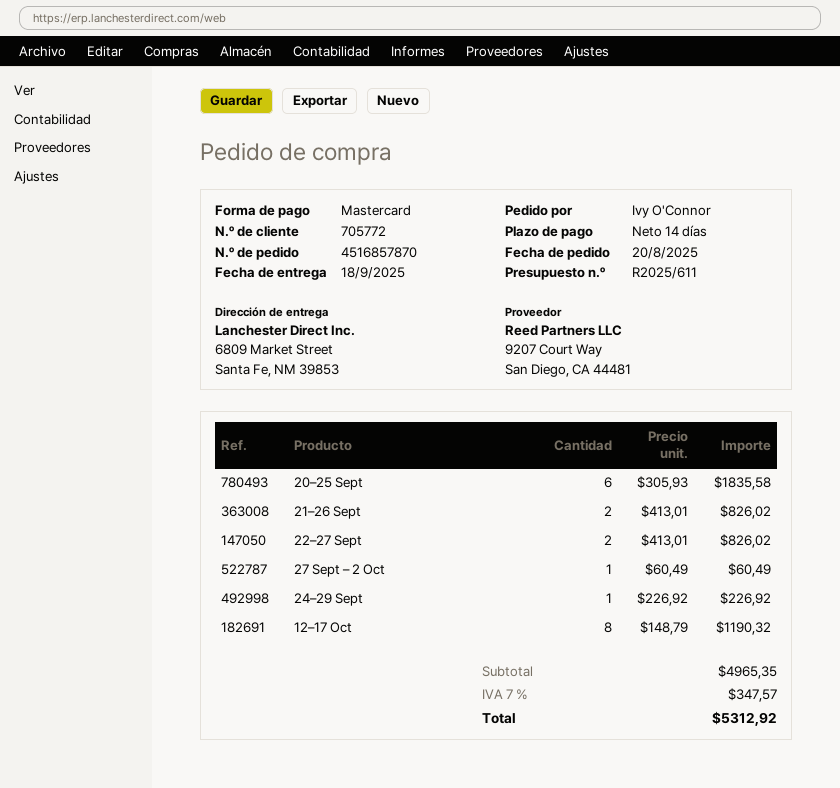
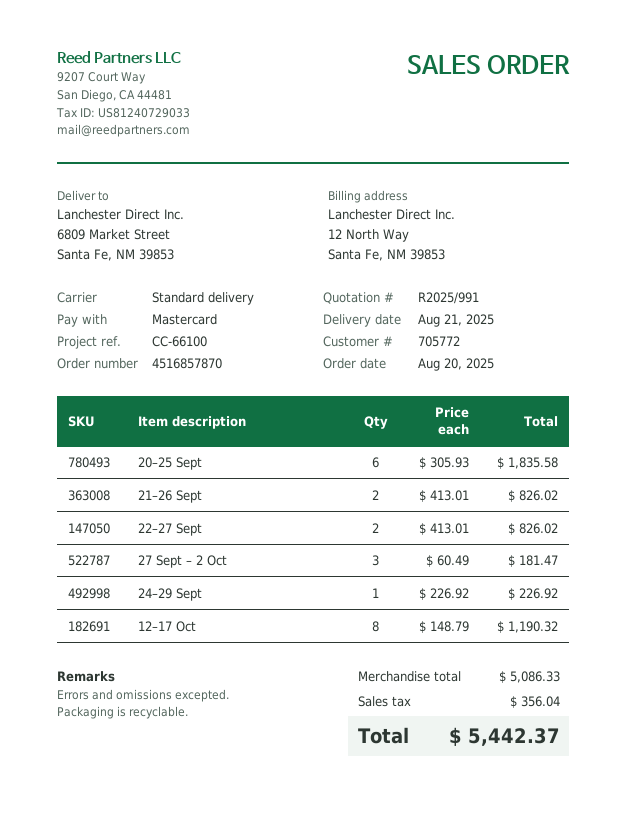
quote number: R2025/611 -> R2025/991
delivery date: 2025-09-18 -> 2025-08-21
27 Sept – 2 Oct: 1 x 60.49 = 60.49 -> 3 x 60.49 = 181.47
subtotal: 4965.35 -> 5086.33
tax: 347.57 -> 356.04
total: 5312.92 -> 5442.37

